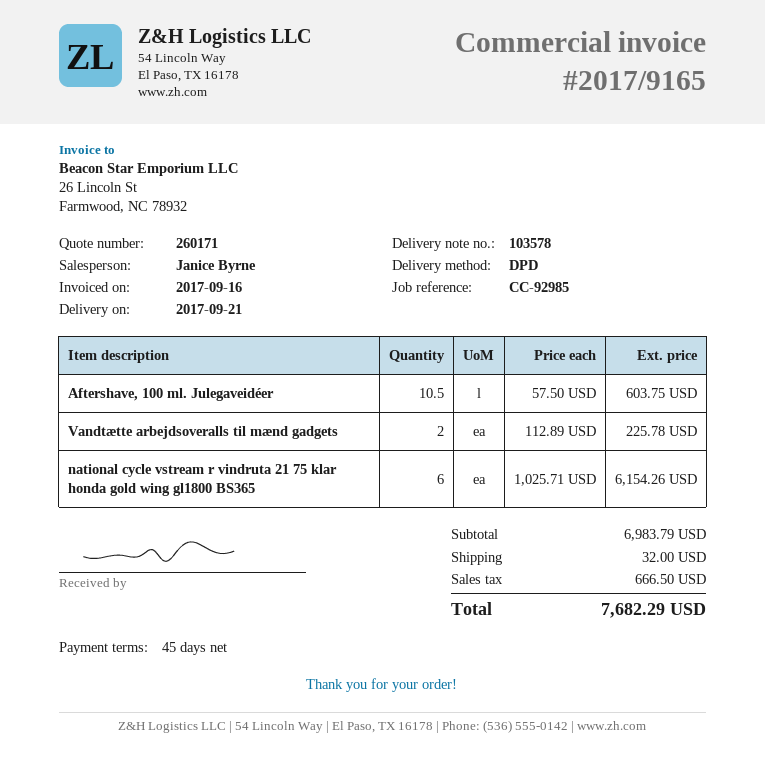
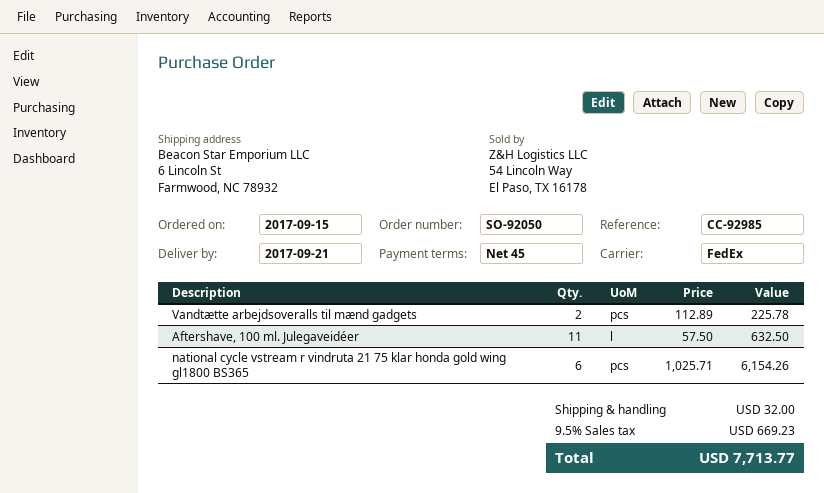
shipping method: DPD -> FedEx
Aftershave, 100 ml. Julegaveidéer: 10.5 x 57.50 = 603.75 -> 11 x 57.50 = 632.50
tax: 666.50 -> 669.23
total: 7682.29 -> 7713.77

